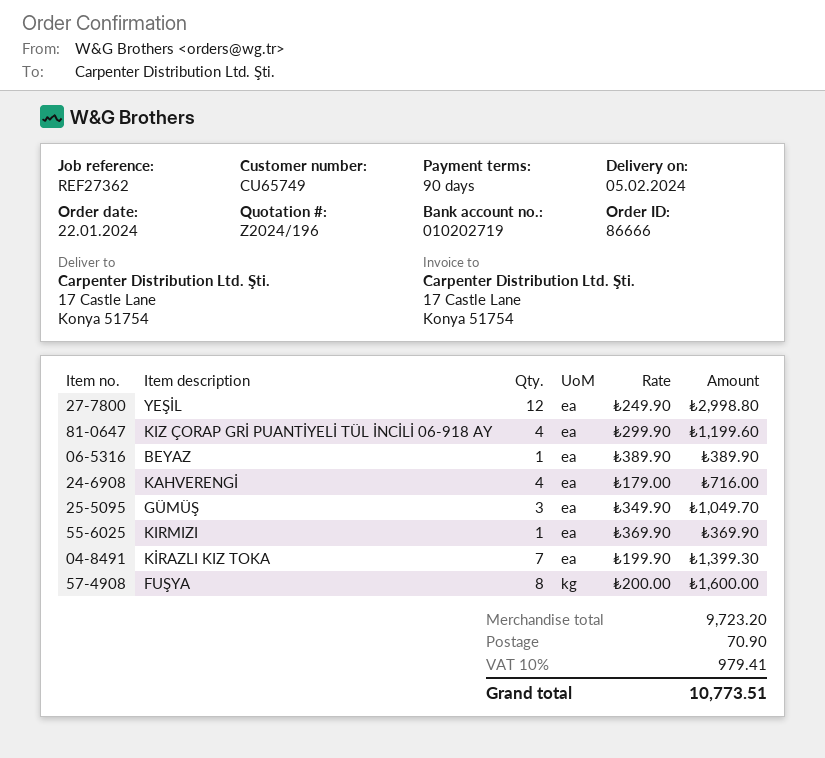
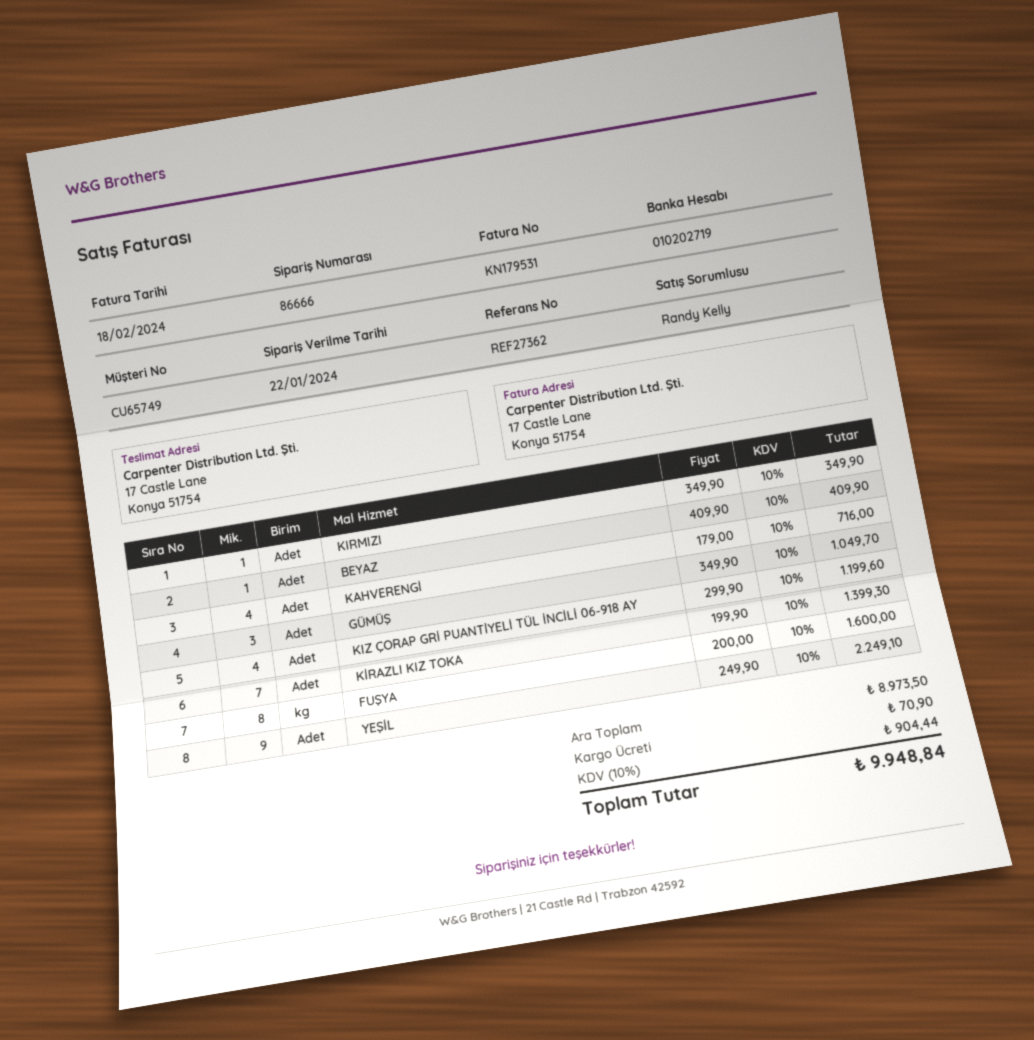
YEŞİL: 12 x 249.90 = 2998.80 -> 9 x 249.90 = 2249.10
BEYAZ: 1 x 389.90 = 389.90 -> 1 x 409.90 = 409.90
KIRMIZI: 1 x 369.90 = 369.90 -> 1 x 349.90 = 349.90
subtotal: 9723.20 -> 8973.50
tax: 10% = 979.41 -> 10% = 904.44
total: 10773.51 -> 9948.84

